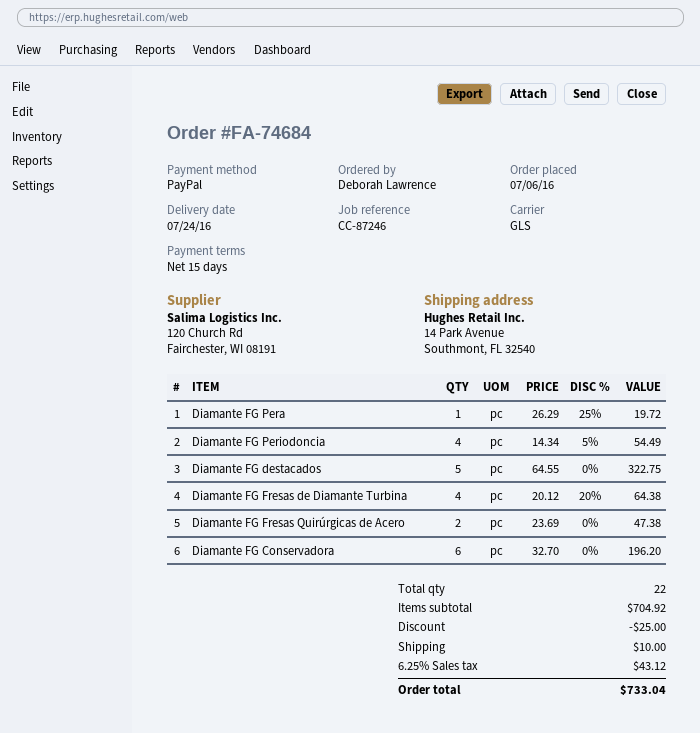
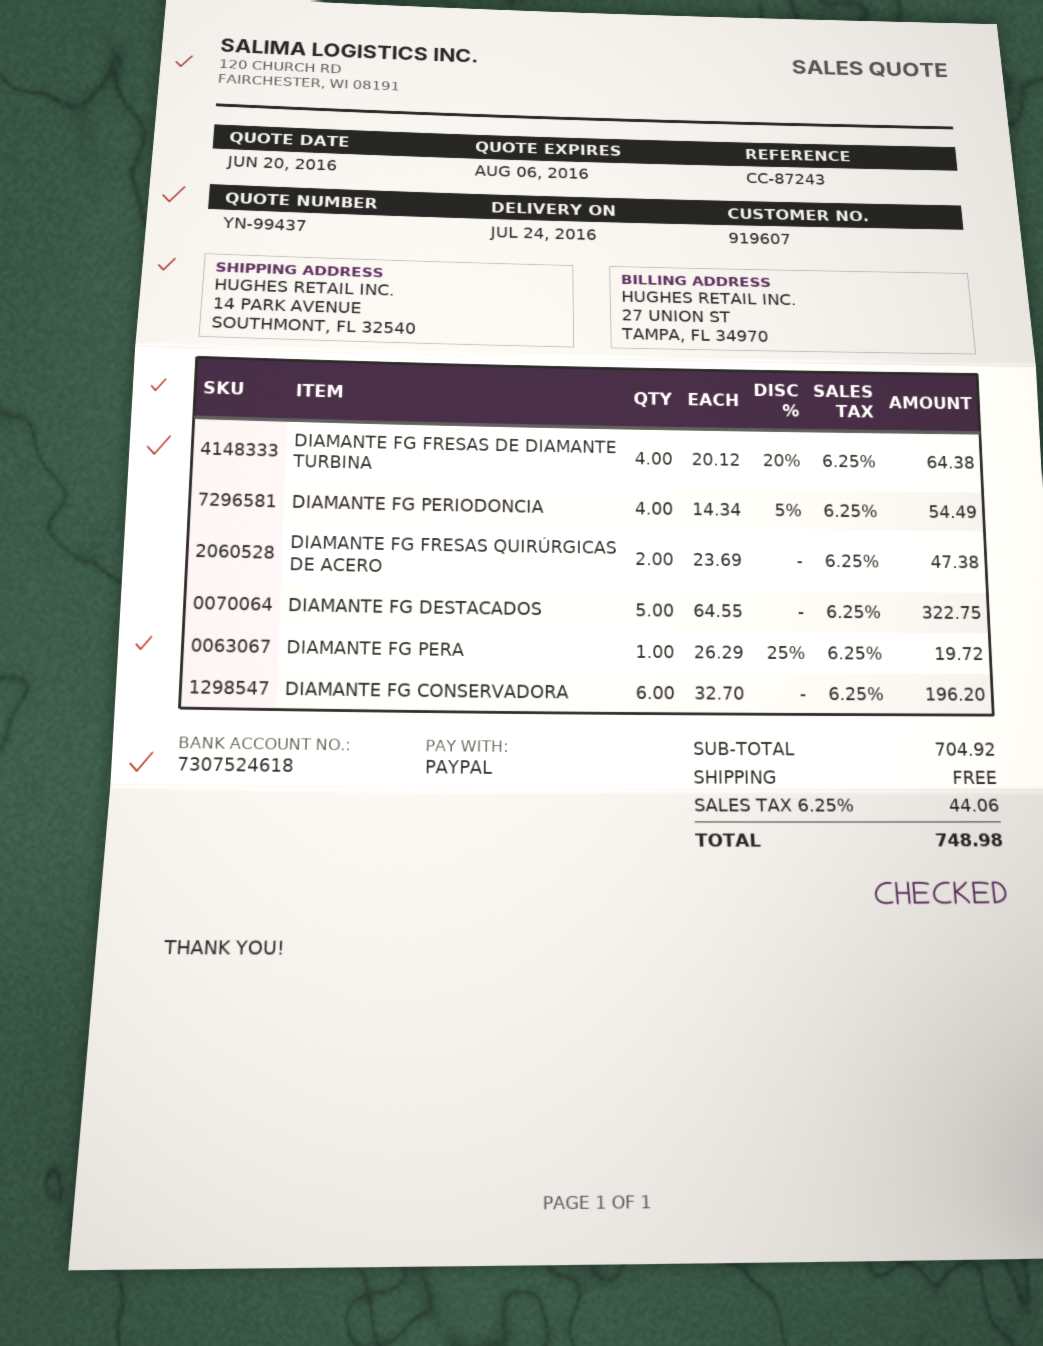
reference: CC-87246 -> CC-87243
discount: 25.00 -> none
shipping: 10.00 -> 0.00
tax: 6.25% = 43.12 -> 6.25% = 44.06
total: 733.04 -> 748.98

